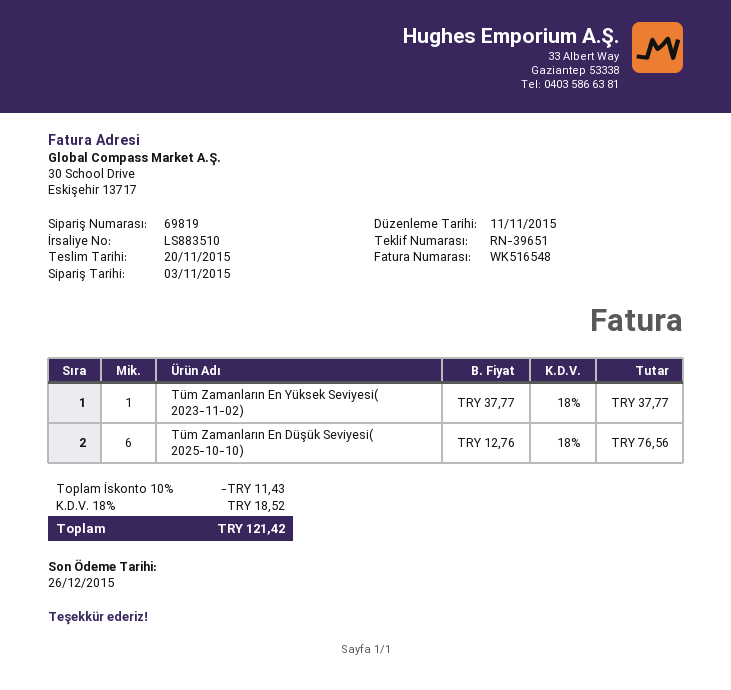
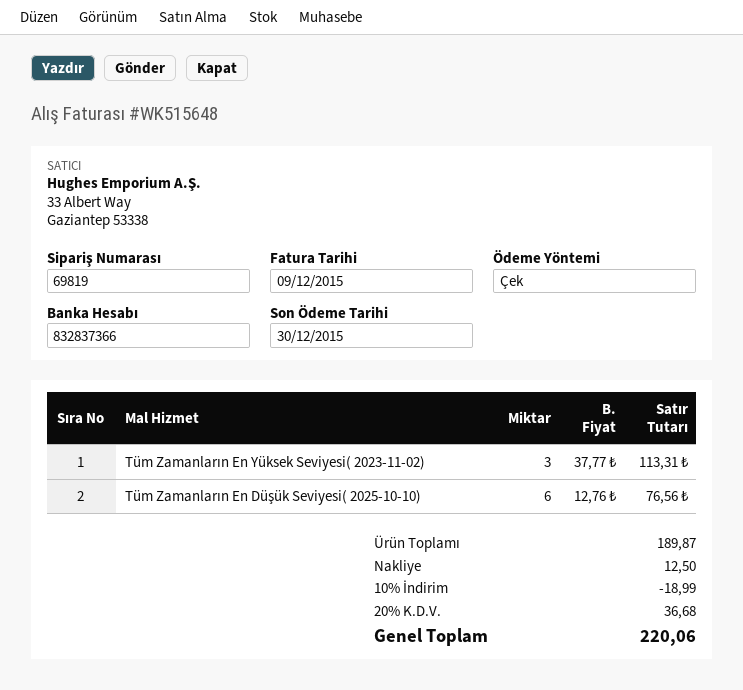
invoice number: WK516548 -> WK515648
invoice date: 2015-11-11 -> 2015-12-09
due date: 2015-12-26 -> 2015-12-30
Tüm Zamanların En Yüksek Seviyesi( 2023-11-02): 1 x 37.77 = 37.77 -> 3 x 37.77 = 113.31
discount: 10% = 11.43 -> 10% = 18.99
shipping: none -> 12.50
tax: 18% = 18.52 -> 20% = 36.68
total: 121.42 -> 220.06

